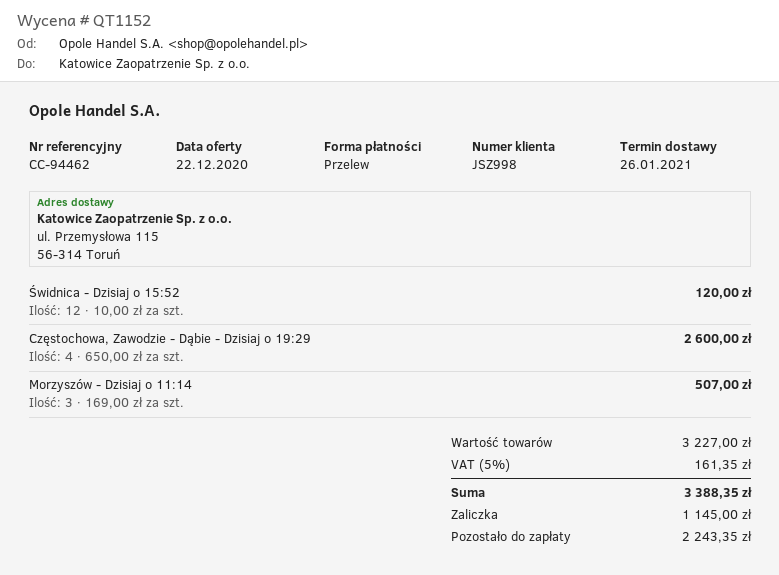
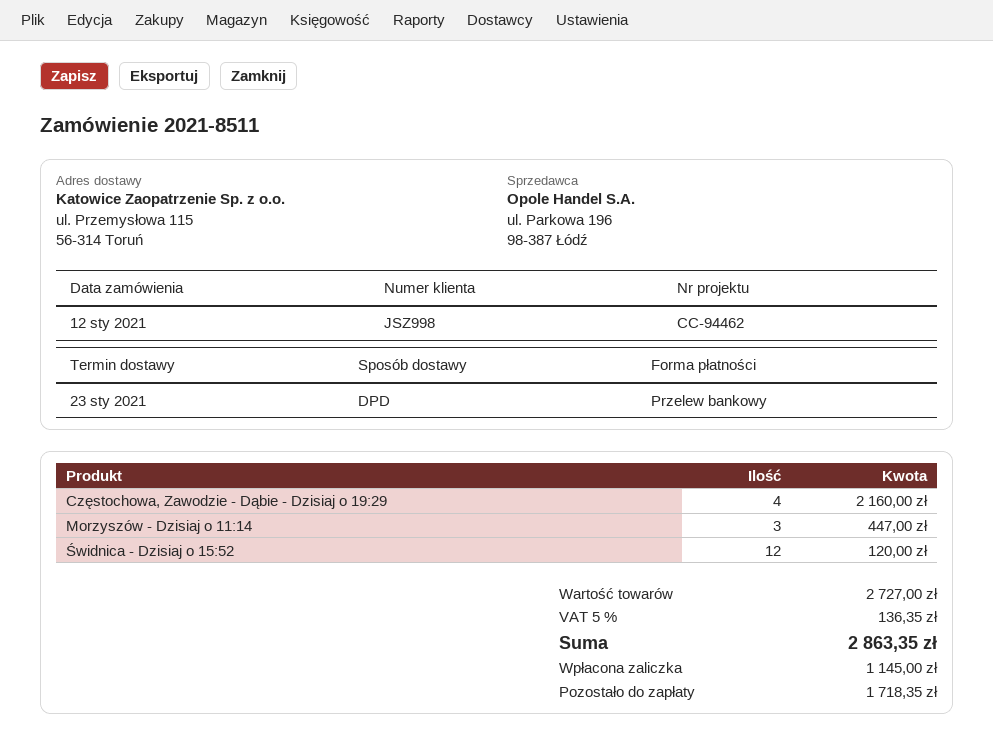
delivery date: 2021-01-26 -> 2021-01-23
Częstochowa, Zawodzie - Dąbie - Dzisiaj o 19:29: 4 for 2600.00 -> 4 for 2160.00
Morzyszów - Dzisiaj o 11:14: 3 for 507.00 -> 3 for 447.00
subtotal: 3227.00 -> 2727.00
tax: 5% = 161.35 -> 5% = 136.35
total: 3388.35 -> 2863.35
balance: 2243.35 -> 1718.35

